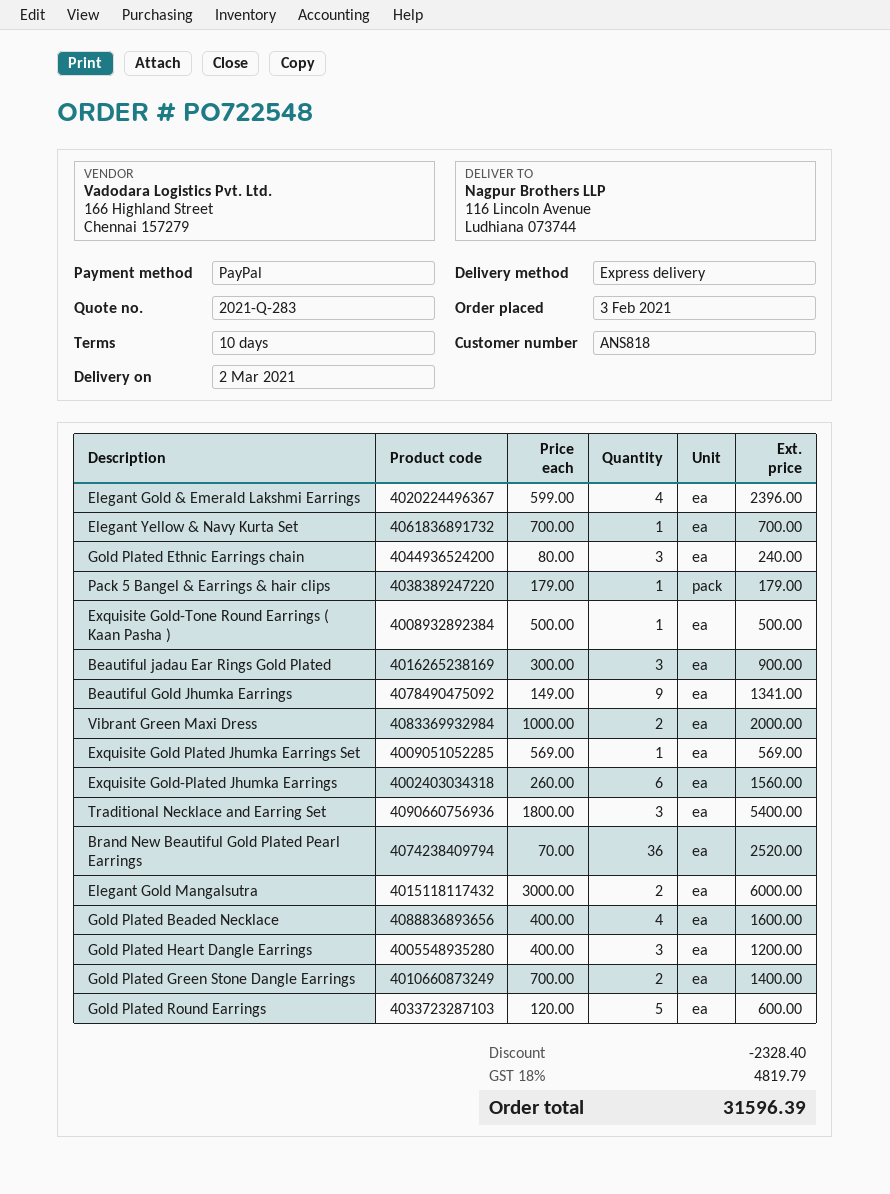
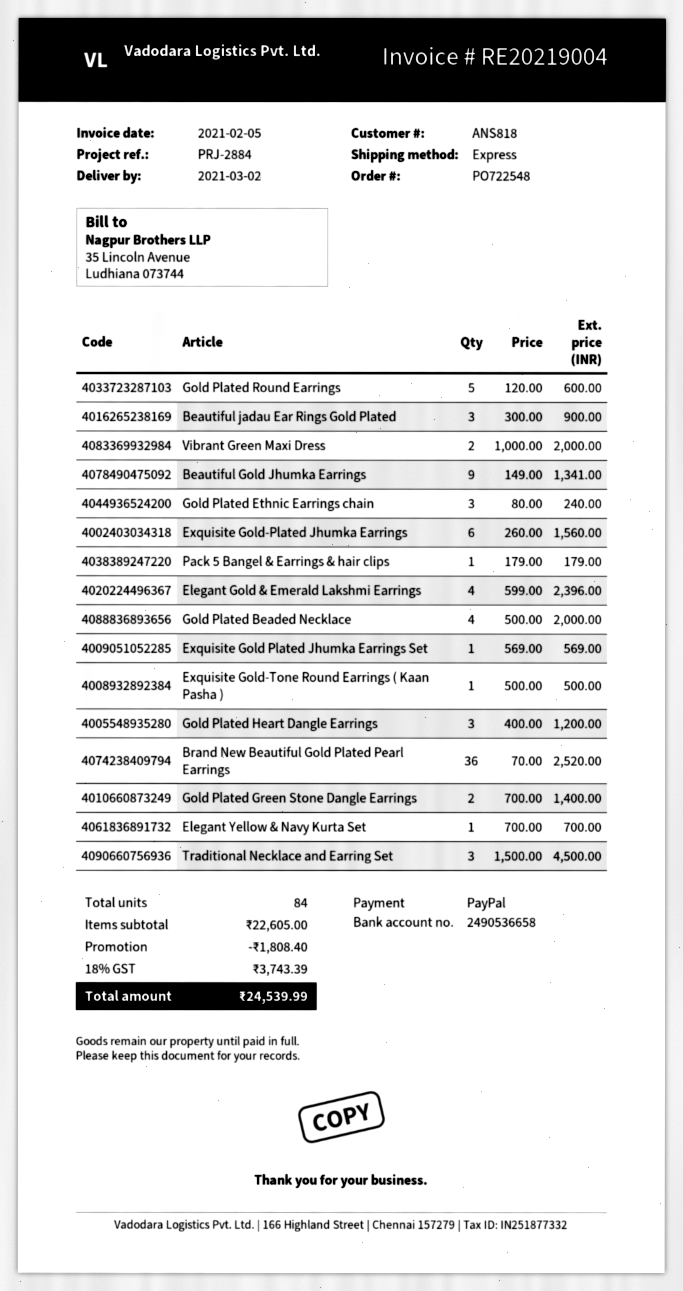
Traditional Necklace and Earring Set: 3 x 1800.00 = 5400.00 -> 3 x 1500.00 = 4500.00
Elegant Gold Mangalsutra: 2 x 3000.00 = 6000.00 -> none
Gold Plated Beaded Necklace: 4 x 400.00 = 1600.00 -> 4 x 500.00 = 2000.00
discount: 2328.40 -> 1808.40
tax: 18% = 4819.79 -> 18% = 3743.39
total: 31596.39 -> 24539.99

